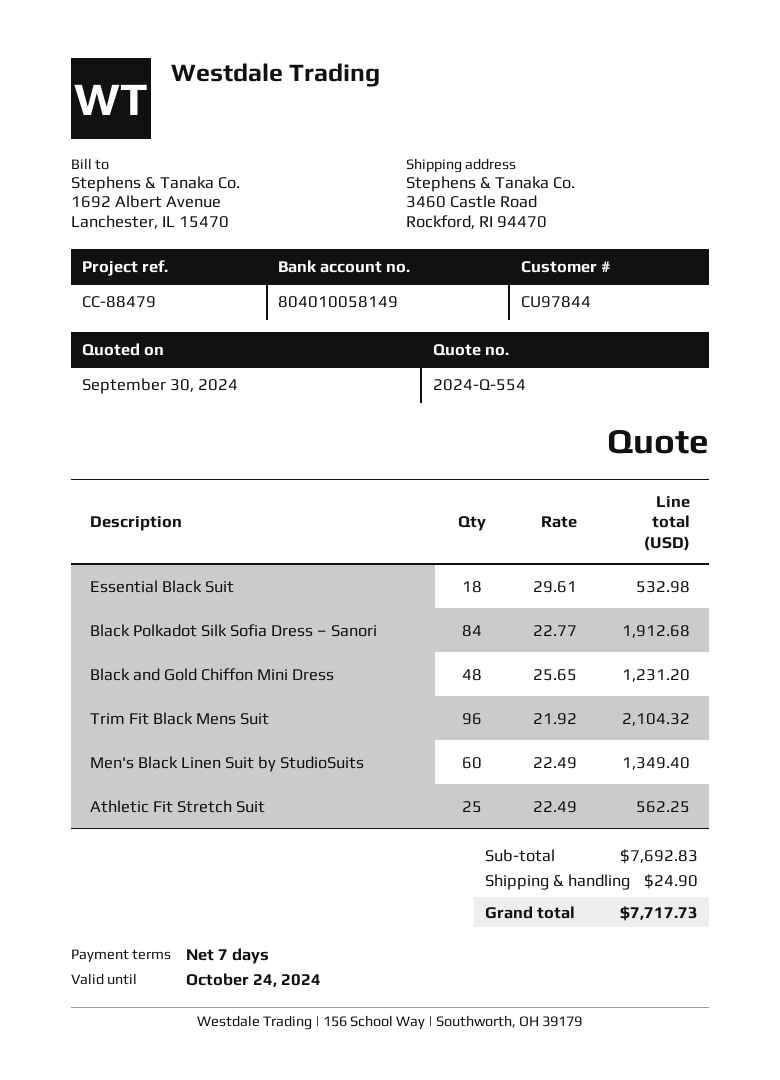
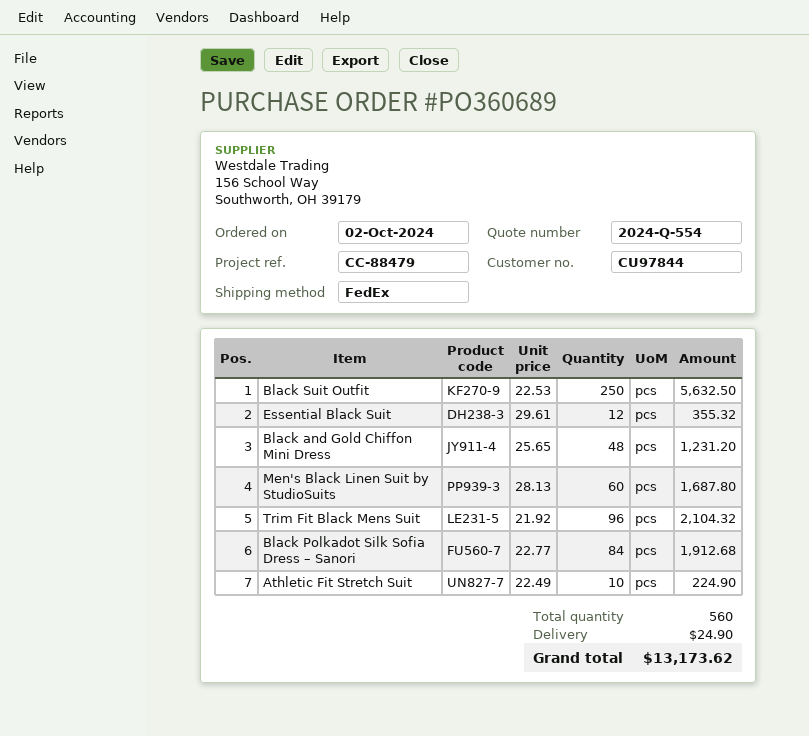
Essential Black Suit: 18 x 29.61 = 532.98 -> 12 x 29.61 = 355.32
Men's Black Linen Suit by StudioSuits: 60 x 22.49 = 1349.40 -> 60 x 28.13 = 1687.80
Athletic Fit Stretch Suit: 25 x 22.49 = 562.25 -> 10 x 22.49 = 224.90
Black Suit Outfit: none -> 250 x 22.53 = 5632.50
total: 7717.73 -> 13173.62

